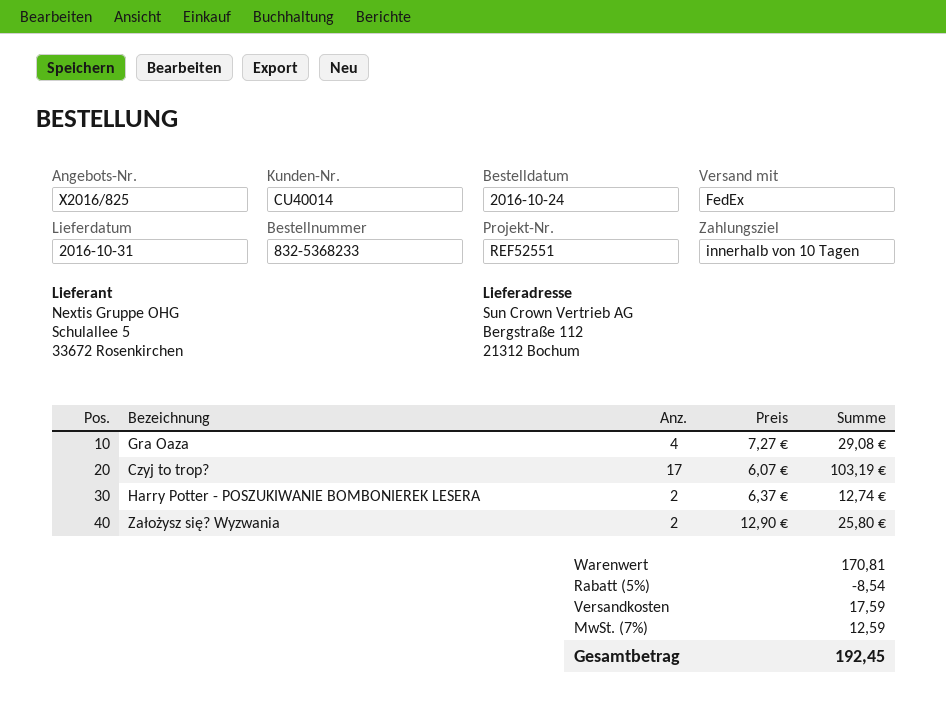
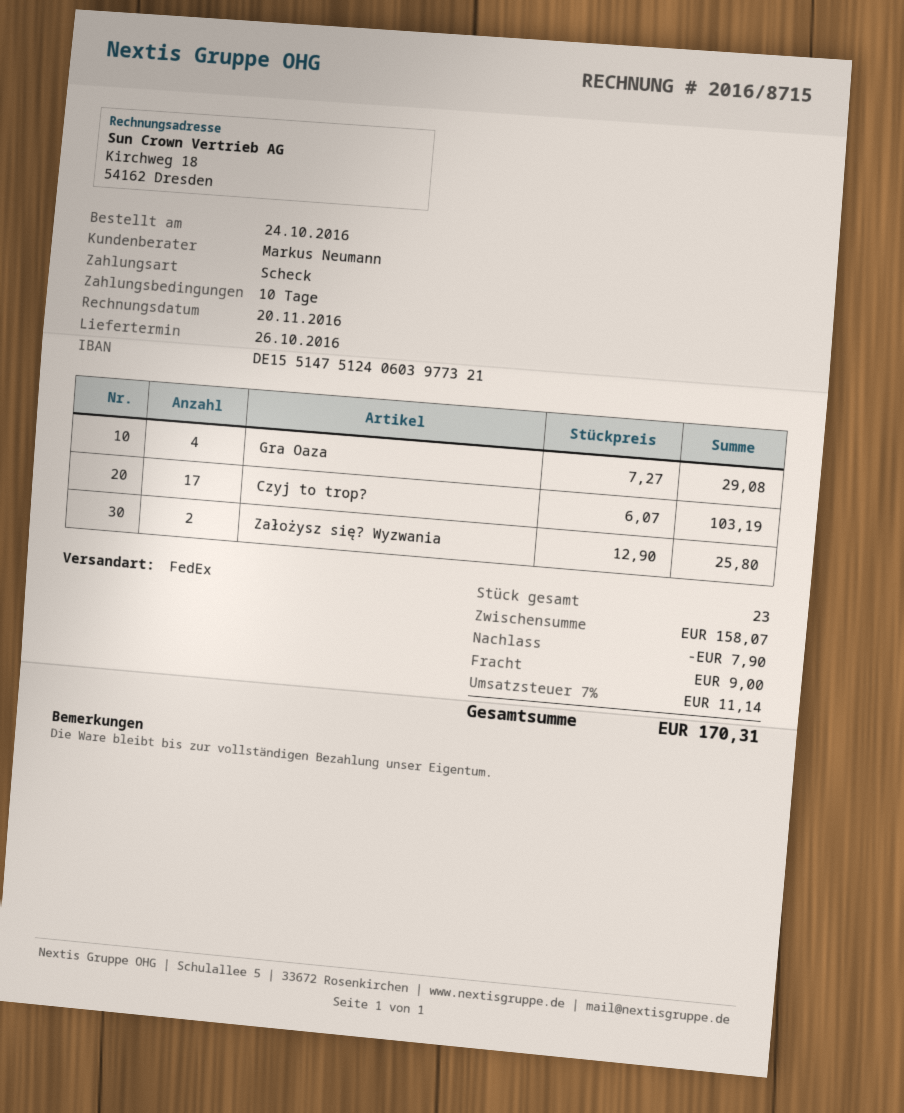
delivery date: 2016-10-31 -> 2016-10-26
Harry Potter - POSZUKIWANIE BOMBONIEREK LESERA: 2 x 6.37 = 12.74 -> none
subtotal: 170.81 -> 158.07
discount: 8.54 -> 7.90
shipping: 17.59 -> 9.00
tax: 7% = 12.59 -> 7% = 11.14
total: 192.45 -> 170.31

